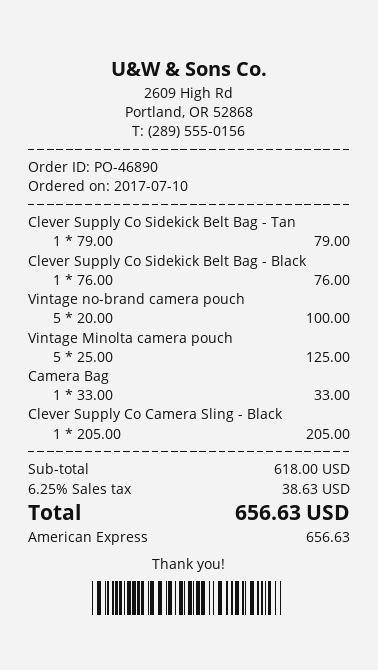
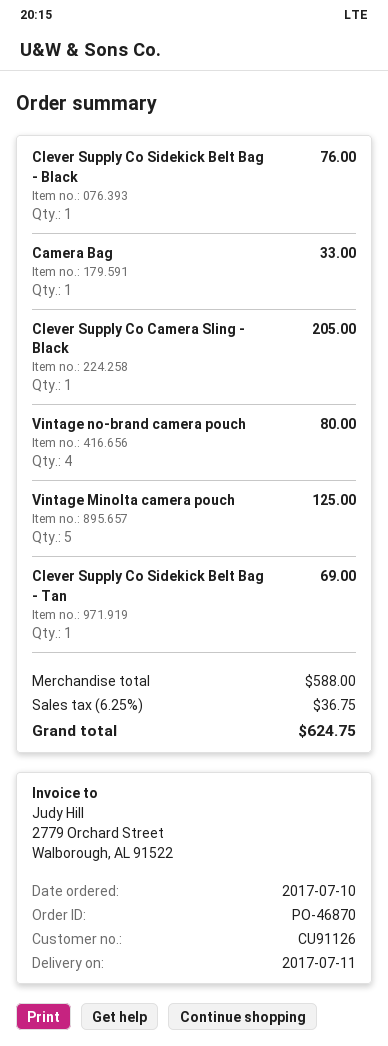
order number: PO-46890 -> PO-46870
Clever Supply Co Sidekick Belt Bag - Tan: 1 for 79.00 -> 1 for 69.00
Vintage no-brand camera pouch: 5 for 100.00 -> 4 for 80.00
subtotal: 618.00 -> 588.00
tax: 6.25% = 38.63 -> 6.25% = 36.75
total: 656.63 -> 624.75

